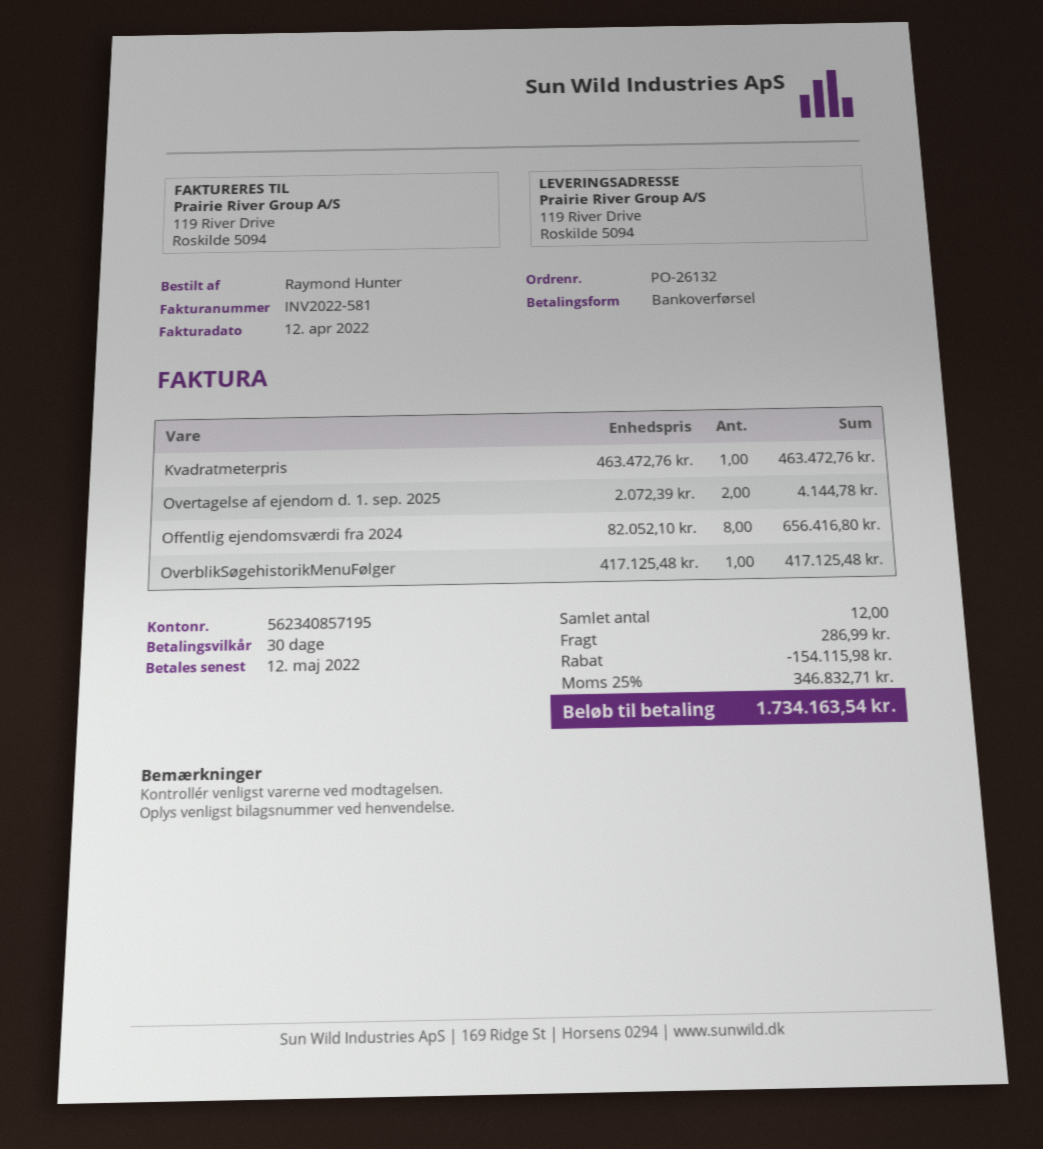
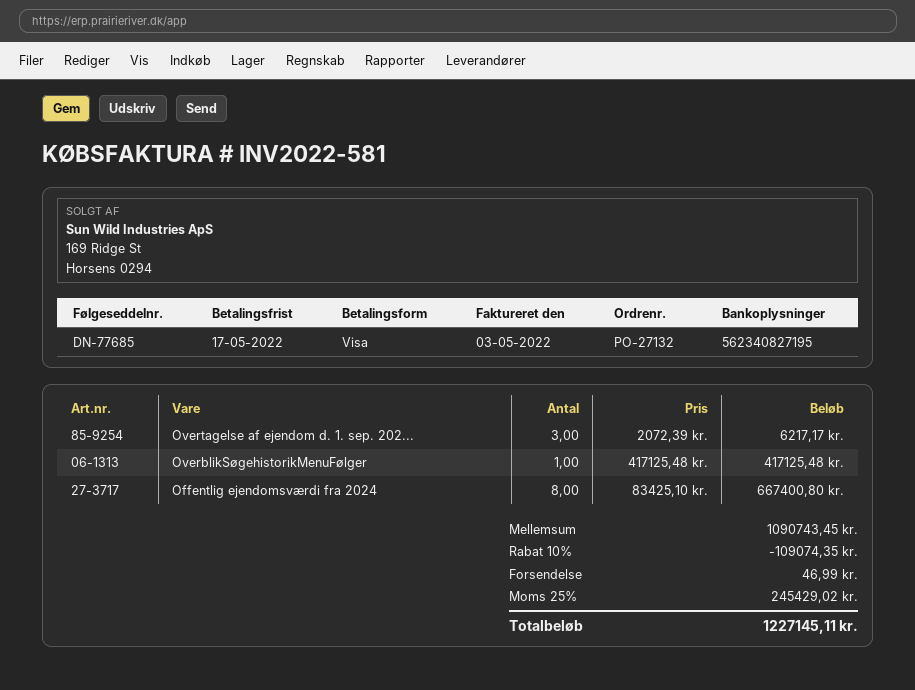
order number: PO-26132 -> PO-27132
invoice date: 2022-04-12 -> 2022-05-03
due date: 2022-05-12 -> 2022-05-17
payment method: bank transfer -> Visa
bank account: 562340857195 -> 562340827195
Kvadratmeterpris: 1 x 463472.76 = 463472.76 -> none
Overtagelse af ejendom d. 1. sep. 2025: 2 x 2072.39 = 4144.78 -> 3 x 2072.39 = 6217.17
Offentlig ejendomsværdi fra 2024: 8 x 82052.10 = 656416.80 -> 8 x 83425.10 = 667400.80
discount: 154115.98 -> 109074.35
shipping: 286.99 -> 46.99
tax: 25% = 346832.71 -> 25% = 245429.02
total: 1734163.54 -> 1227145.11

